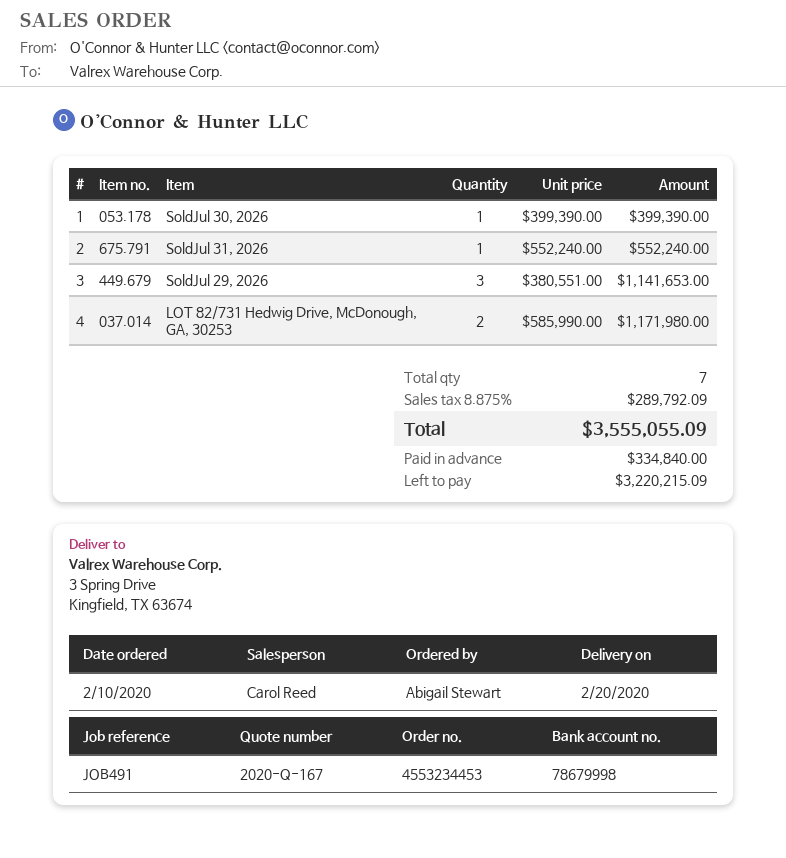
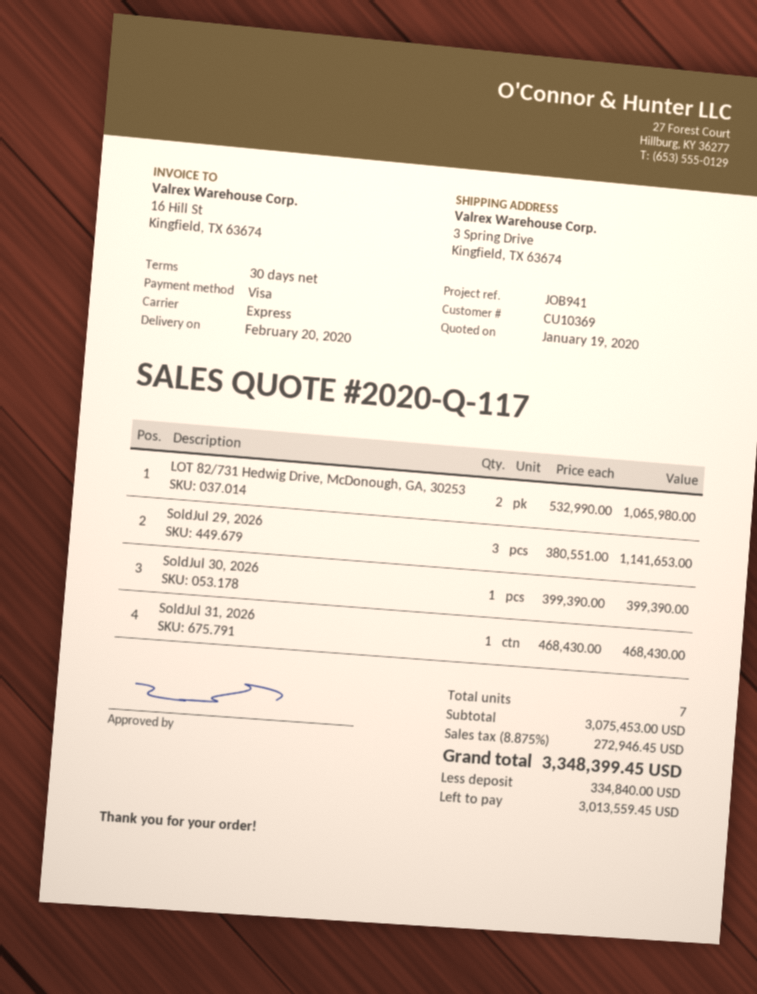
quote number: 2020-Q-167 -> 2020-Q-117
reference: JOB491 -> JOB941
SoldJul 31, 2026: 1 x 552240.00 = 552240.00 -> 1 x 468430.00 = 468430.00
LOT 82/731 Hedwig Drive, McDonough, GA, 30253: 2 x 585990.00 = 1171980.00 -> 2 x 532990.00 = 1065980.00
tax: 8.875% = 289792.09 -> 8.875% = 272946.45
total: 3555055.09 -> 3348399.45
balance: 3220215.09 -> 3013559.45

